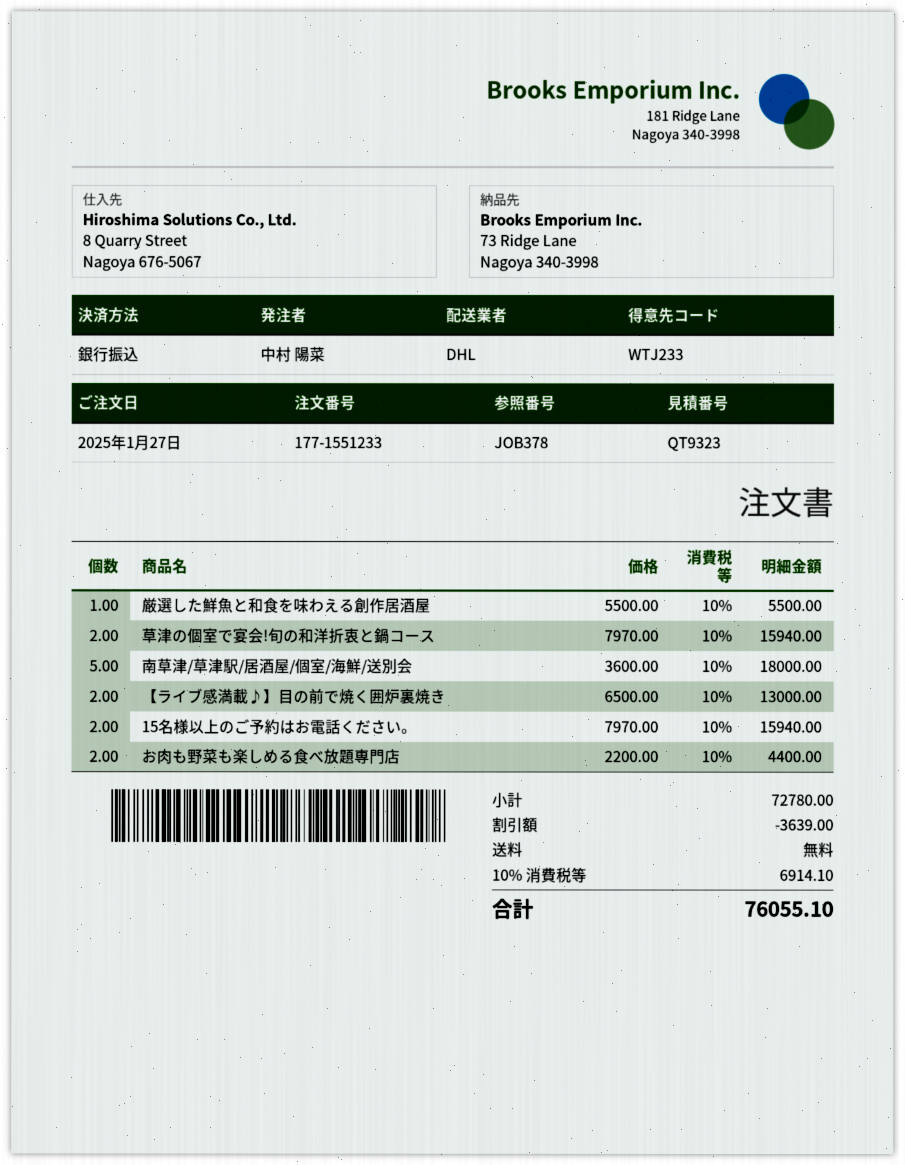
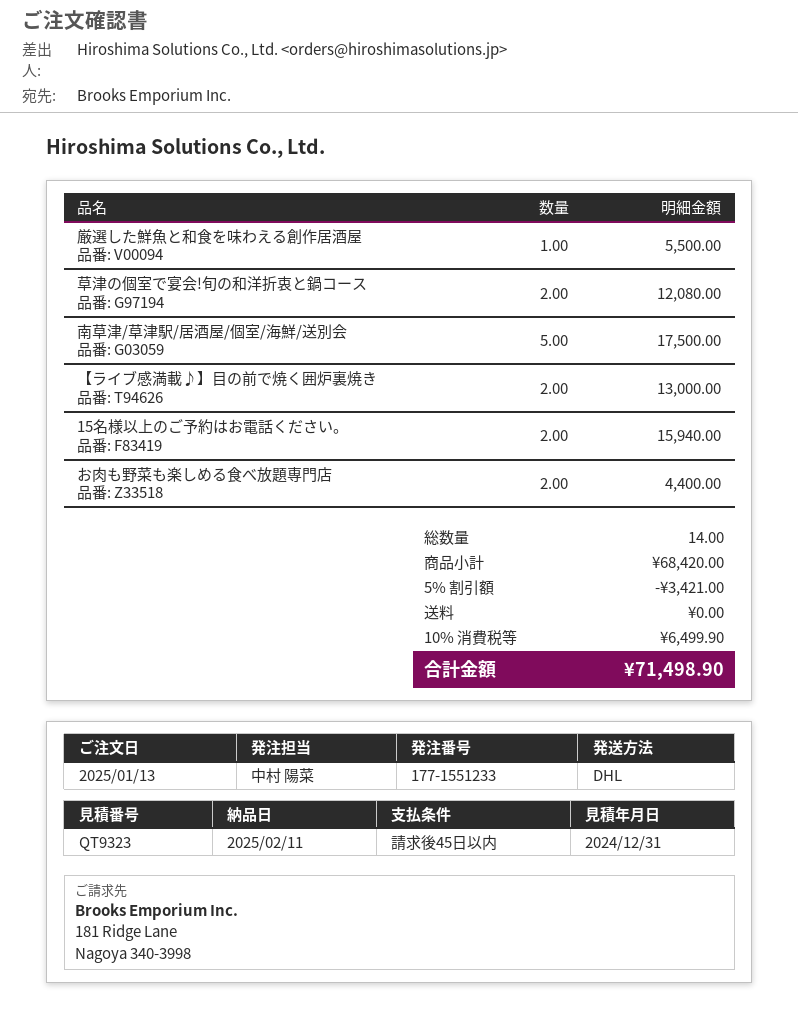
order date: 2025-01-27 -> 2025-01-13
草津の個室で宴会!旬の和洋折衷と鍋コース: 2 for 15940.00 -> 2 for 12080.00
南草津/草津駅/居酒屋/個室/海鮮/送別会: 5 for 18000.00 -> 5 for 17500.00
subtotal: 72780.00 -> 68420.00
discount: 3639.00 -> 3421.00
tax: 10% = 6914.10 -> 10% = 6499.90
total: 76055.10 -> 71498.90

